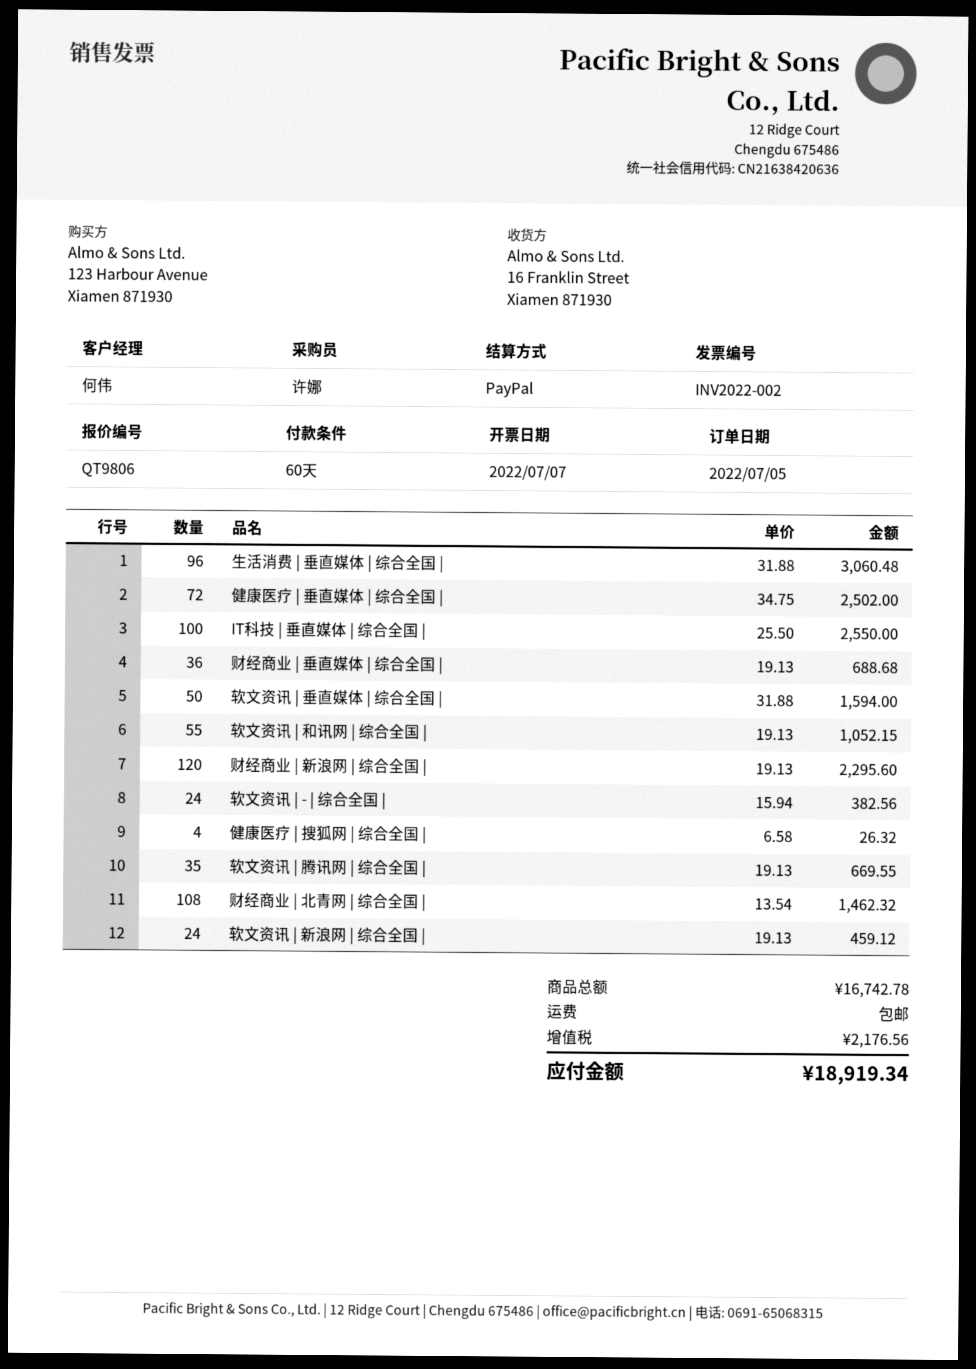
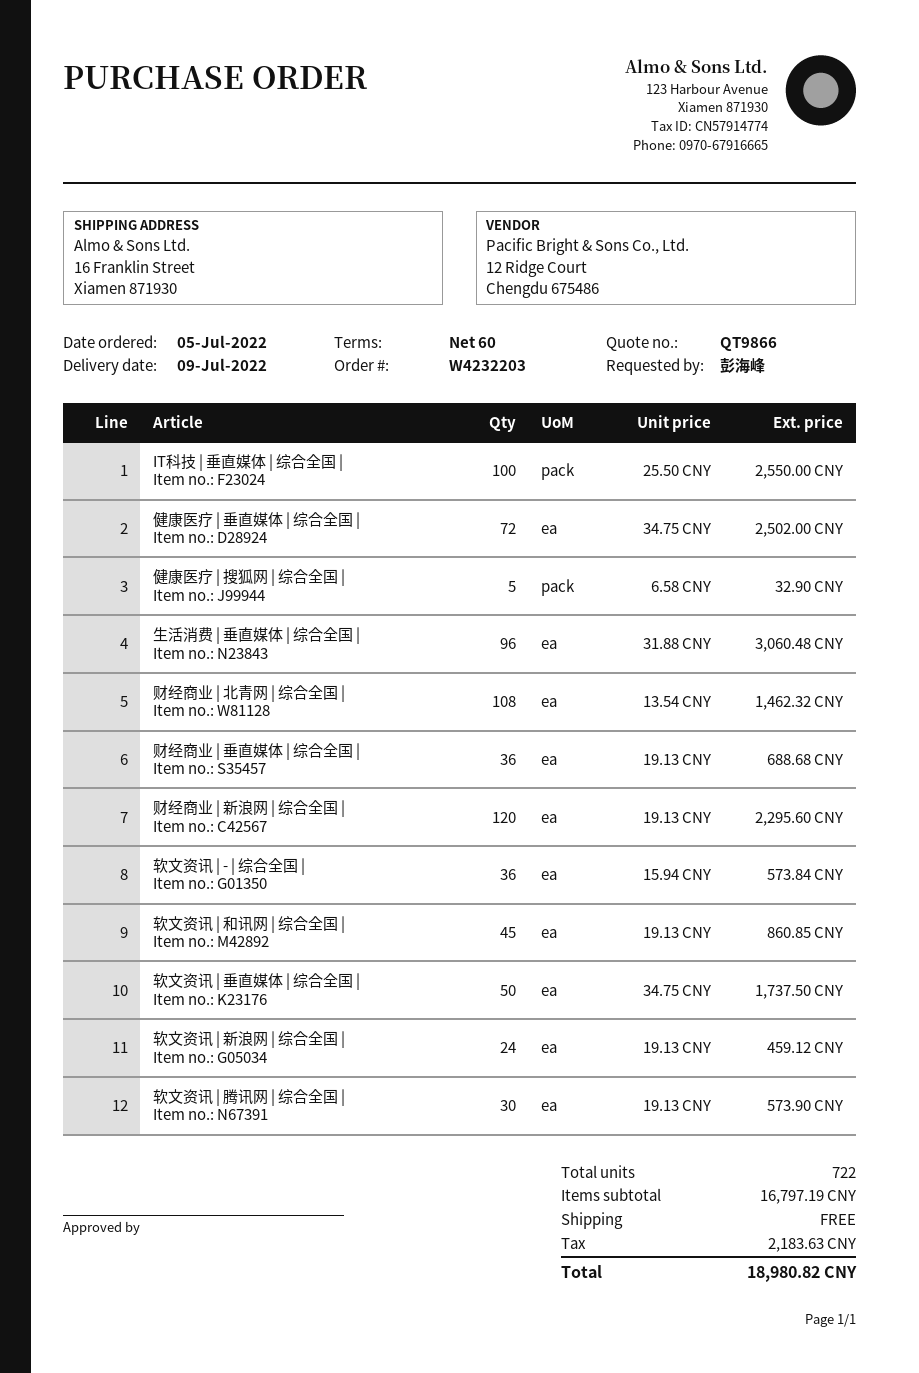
quote number: QT9806 -> QT9866
ordered by: 许娜 -> 彭海峰
软文资讯 | 垂直媒体 | 综合全国 |: 50 x 31.88 = 1594.00 -> 50 x 34.75 = 1737.50
软文资讯 | 和讯网 | 综合全国 |: 55 x 19.13 = 1052.15 -> 45 x 19.13 = 860.85
软文资讯 | - | 综合全国 |: 24 x 15.94 = 382.56 -> 36 x 15.94 = 573.84
健康医疗 | 搜狐网 | 综合全国 |: 4 x 6.58 = 26.32 -> 5 x 6.58 = 32.90
软文资讯 | 腾讯网 | 综合全国 |: 35 x 19.13 = 669.55 -> 30 x 19.13 = 573.90
subtotal: 16742.78 -> 16797.19
tax: 2176.56 -> 2183.63
total: 18919.34 -> 18980.82

